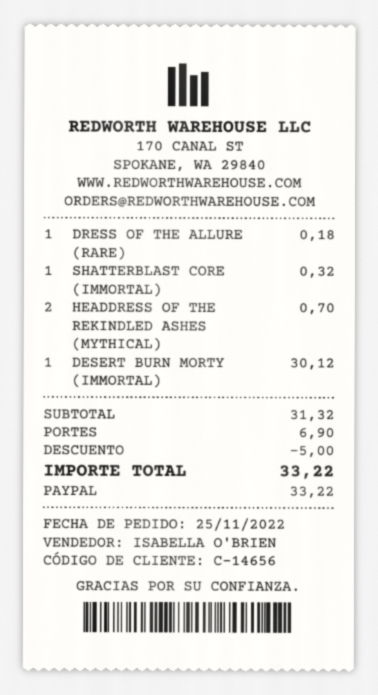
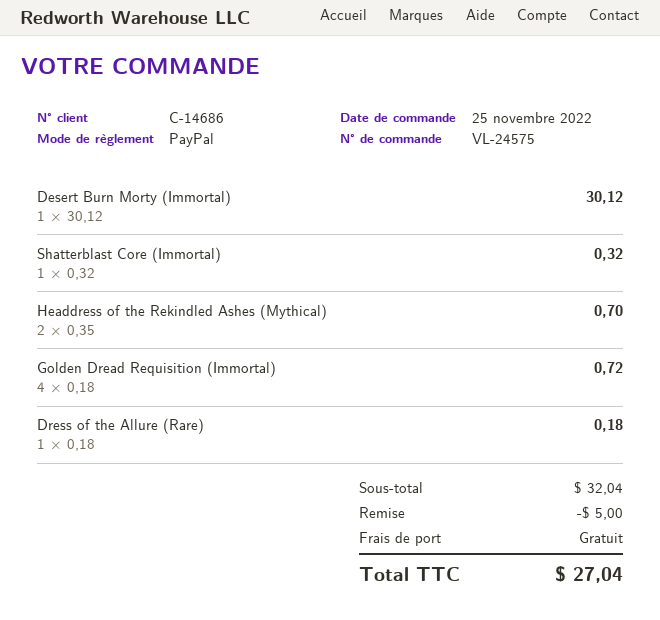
customer number: C-14656 -> C-14686
Golden Dread Requisition (Immortal): none -> 4 for 0.72
subtotal: 31.32 -> 32.04
shipping: 6.90 -> 0.00
total: 33.22 -> 27.04

